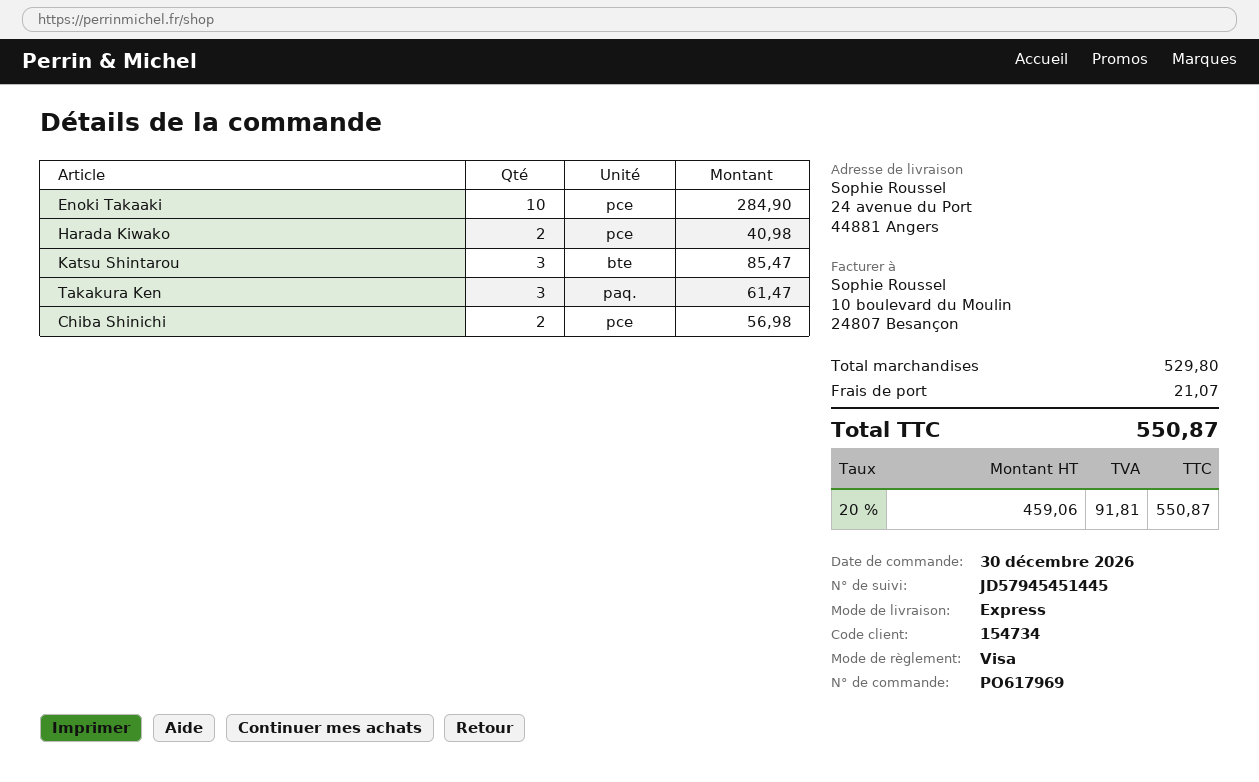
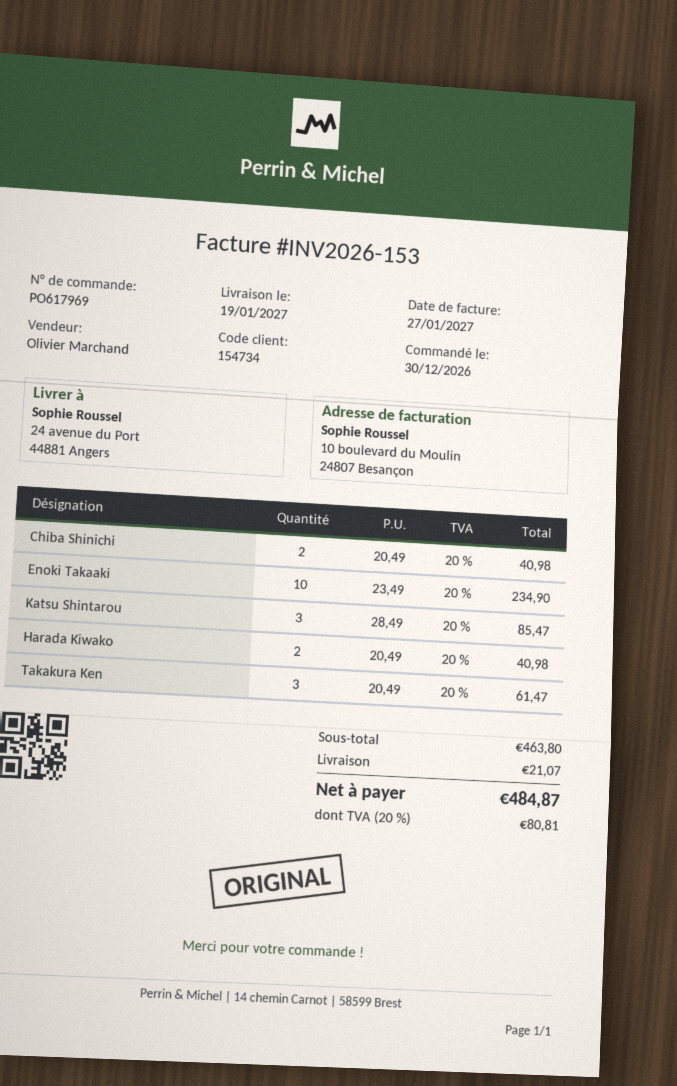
Enoki Takaaki: 10 for 284.90 -> 10 for 234.90
Chiba Shinichi: 2 for 56.98 -> 2 for 40.98
subtotal: 529.80 -> 463.80
tax: 20% = 91.81 -> 20% = 80.81
total: 550.87 -> 484.87

